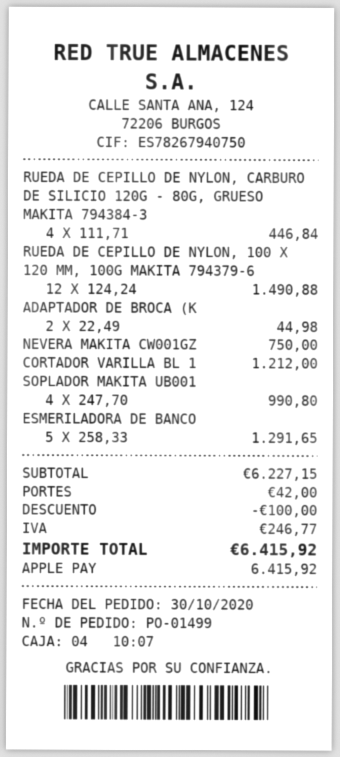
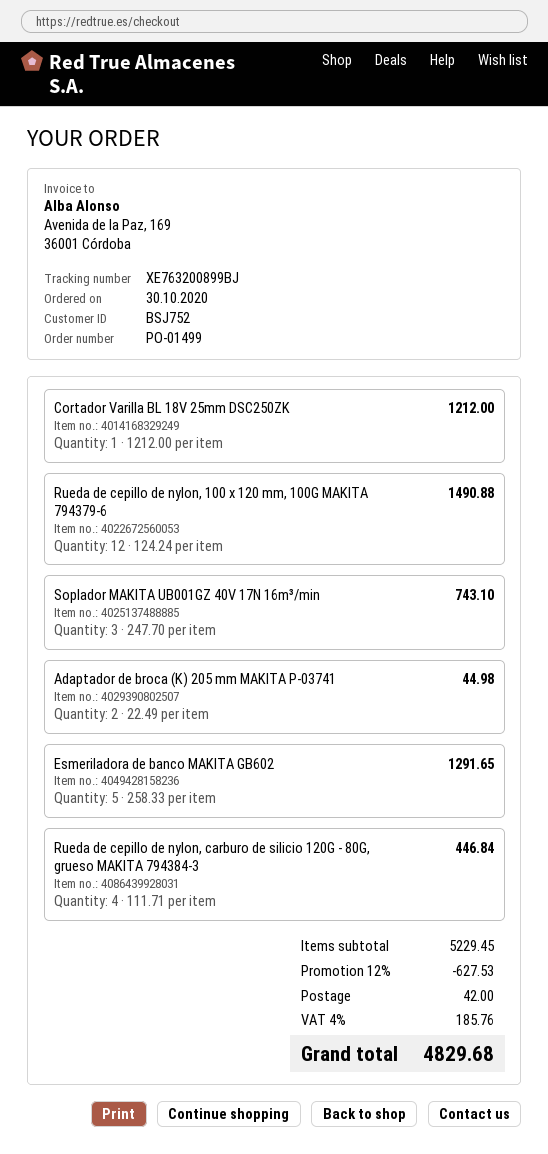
NEVERA MAKITA CW001GZ: 1 x 750.00 = 750.00 -> none
SOPLADOR MAKITA UB001: 4 x 247.70 = 990.80 -> 3 x 247.70 = 743.10
subtotal: 6227.15 -> 5229.45
discount: 100.00 -> 627.53
tax: 246.77 -> 185.76
total: 6415.92 -> 4829.68

